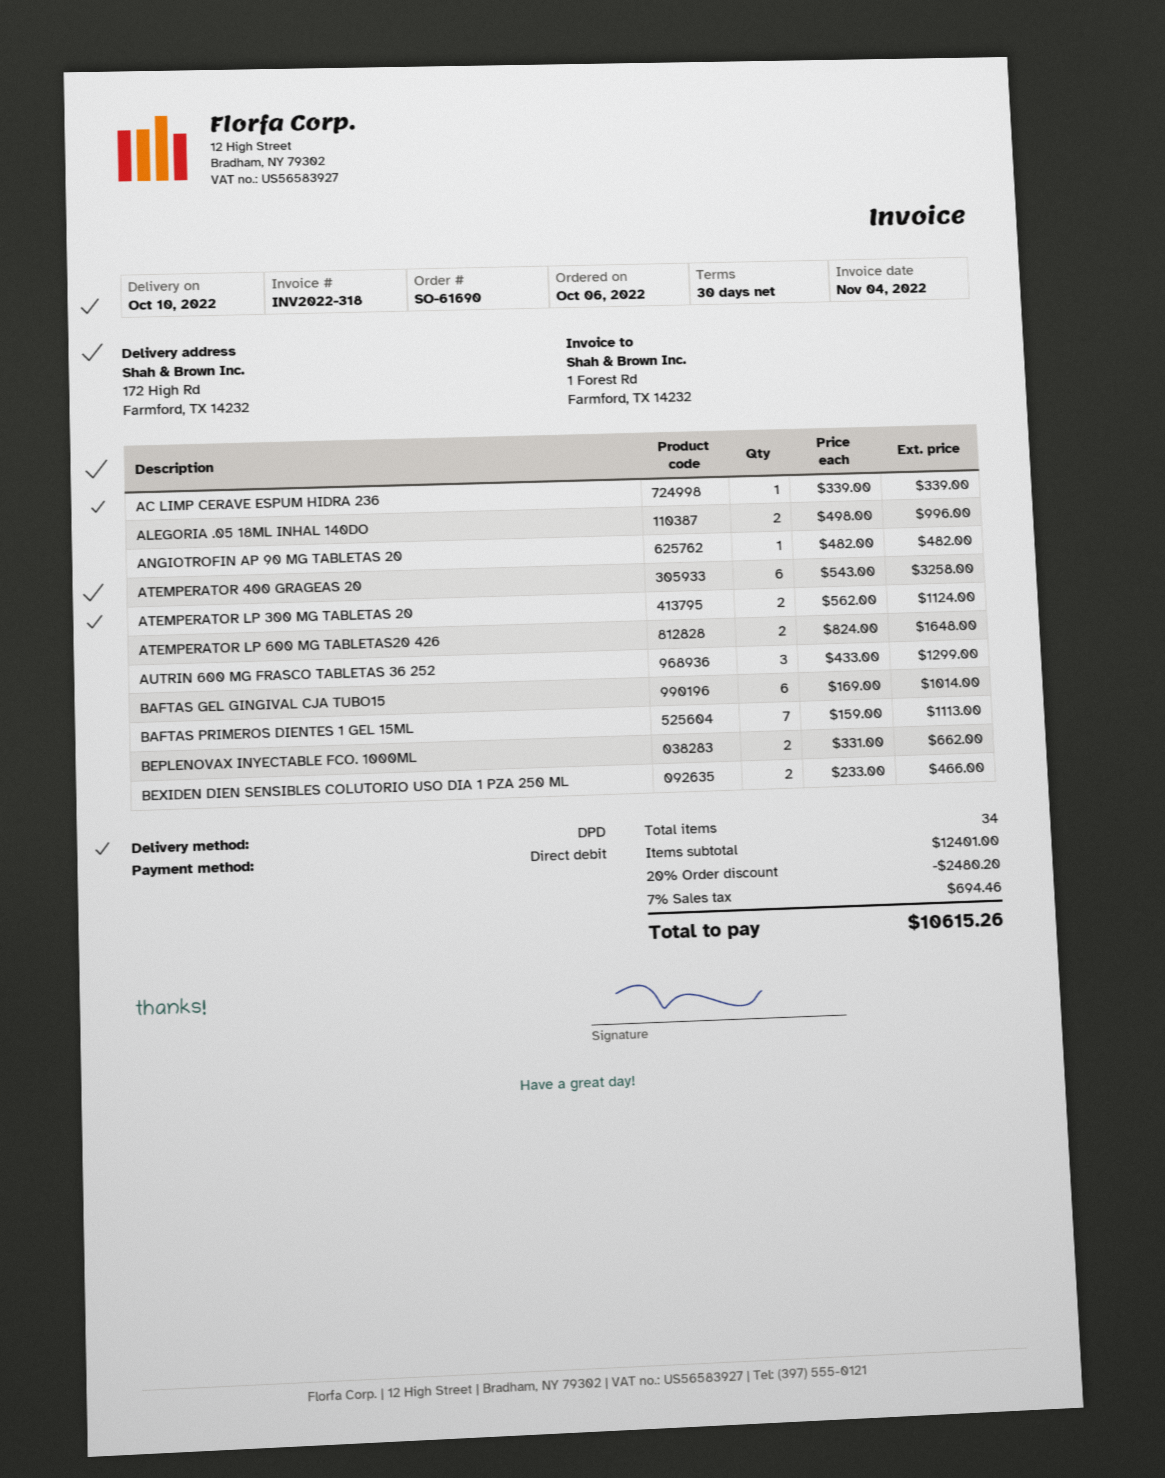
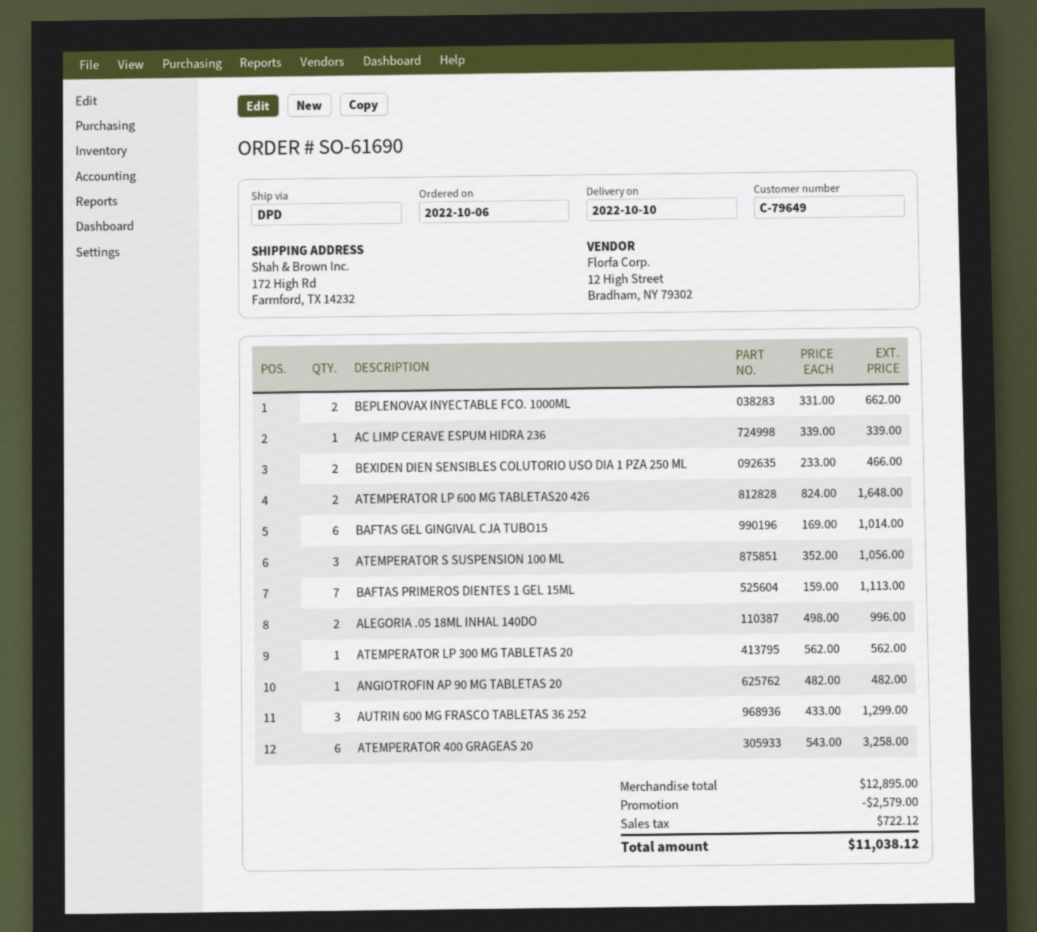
ATEMPERATOR LP 300 MG TABLETAS 20: 2 x 562.00 = 1124.00 -> 1 x 562.00 = 562.00
ATEMPERATOR S SUSPENSION 100 ML: none -> 3 x 352.00 = 1056.00
subtotal: 12401.00 -> 12895.00
discount: 2480.20 -> 2579.00
tax: 694.46 -> 722.12
total: 10615.26 -> 11038.12

